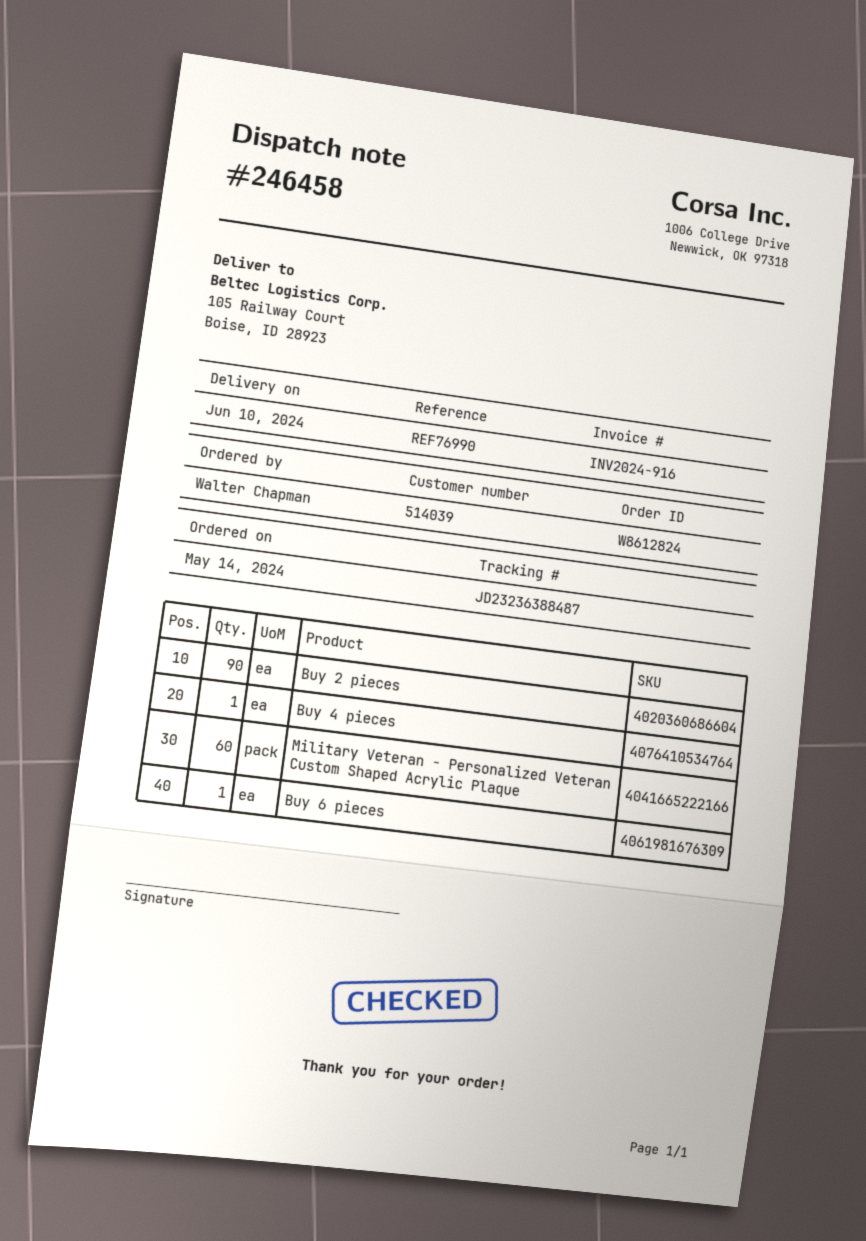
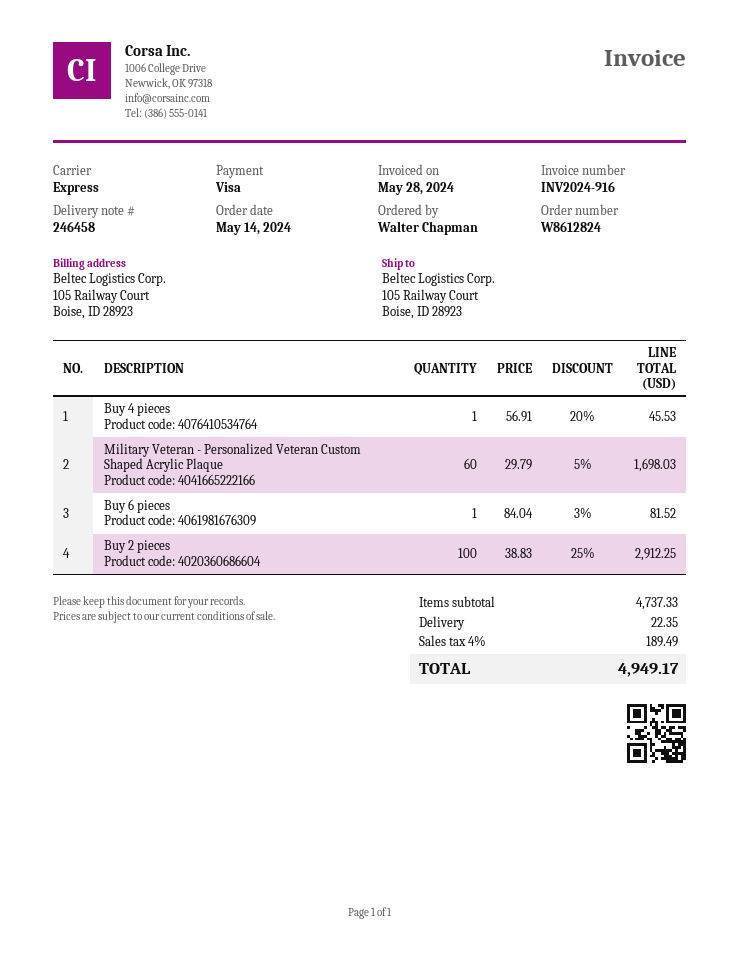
Buy 2 pieces: 90 -> 100

